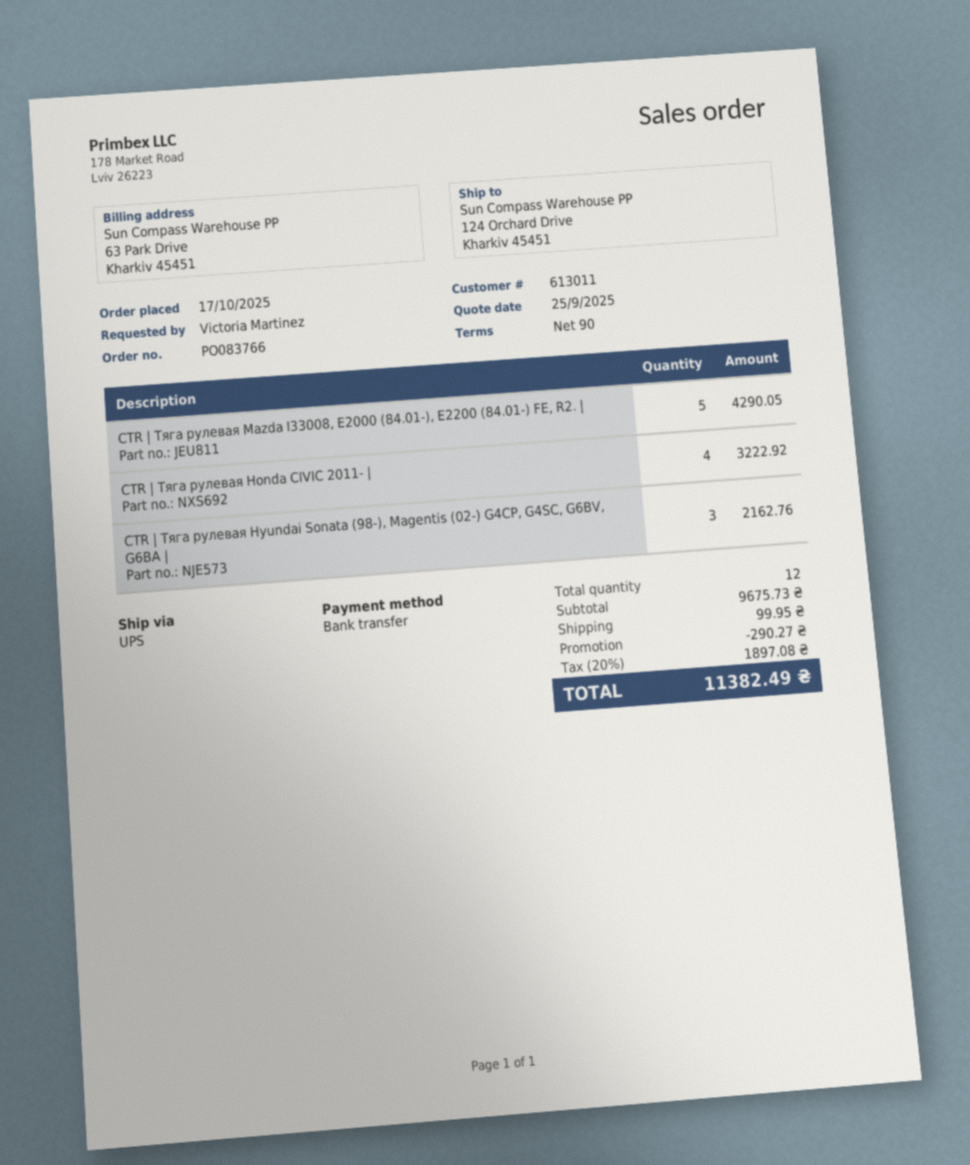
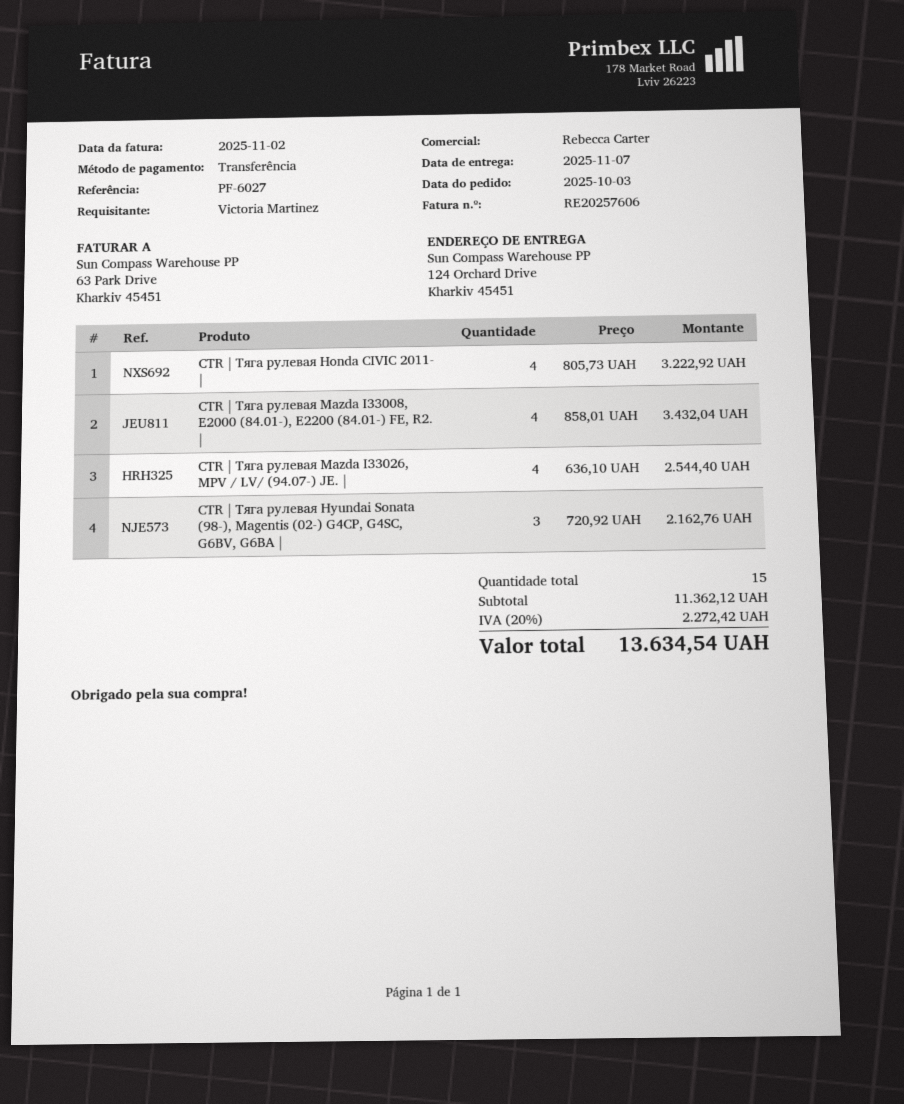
order date: 2025-10-17 -> 2025-10-03
CTR | Тяга рулевая Mazda I33008, E2000 (84.01-), E2200 (84.01-) FE, R2. |: 5 for 4290.05 -> 4 for 3432.04
CTR | Тяга рулевая Mazda I33026, MPV / LV/ (94.07-) JE. |: none -> 4 for 2544.40
total quantity: 12 -> 15
subtotal: 9675.73 -> 11362.12
discount: 290.27 -> none
shipping: 99.95 -> none
tax: 20% = 1897.08 -> 20% = 2272.42
total: 11382.49 -> 13634.54

